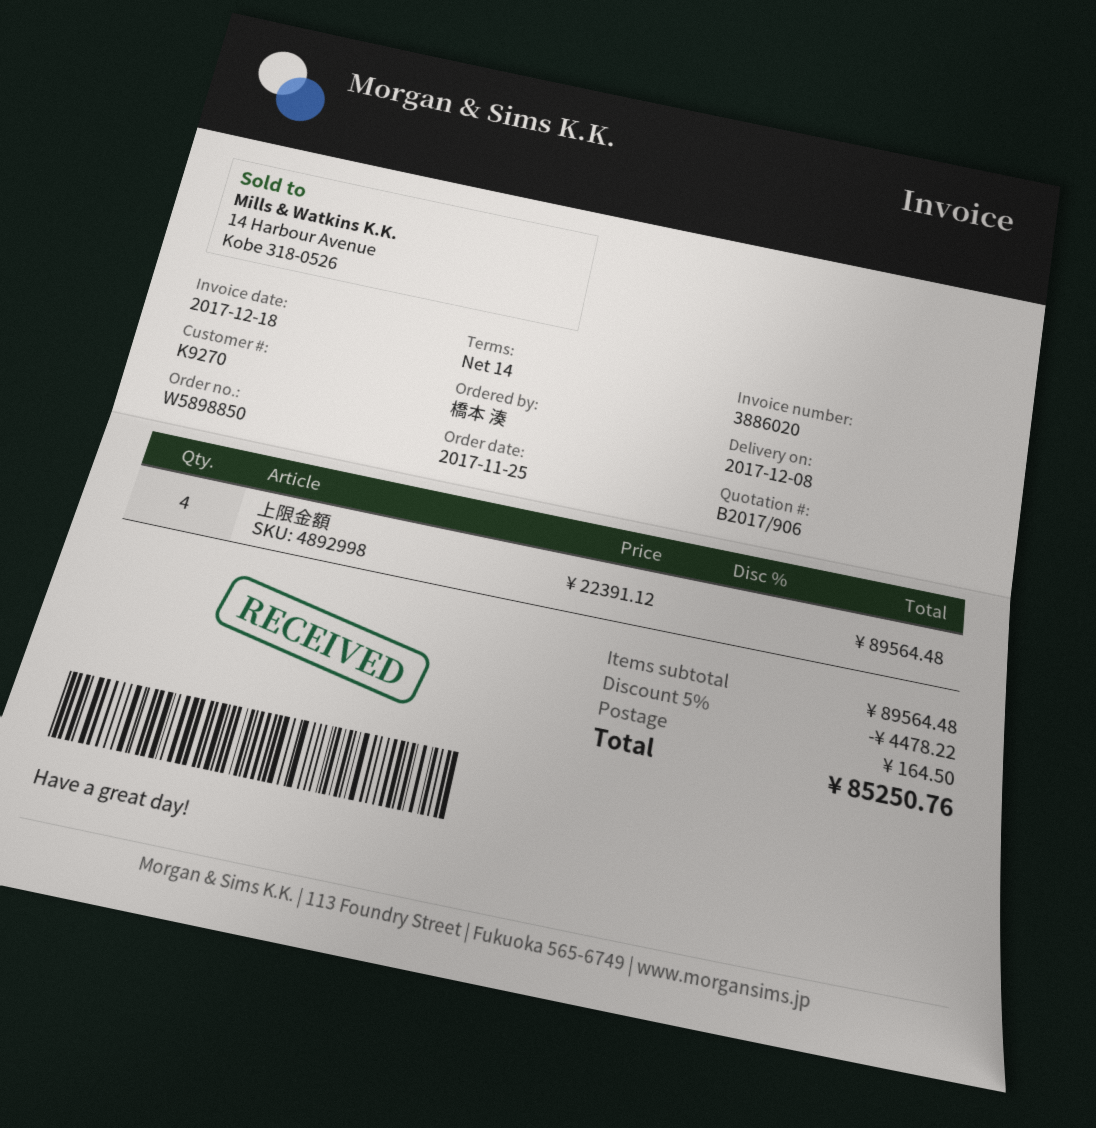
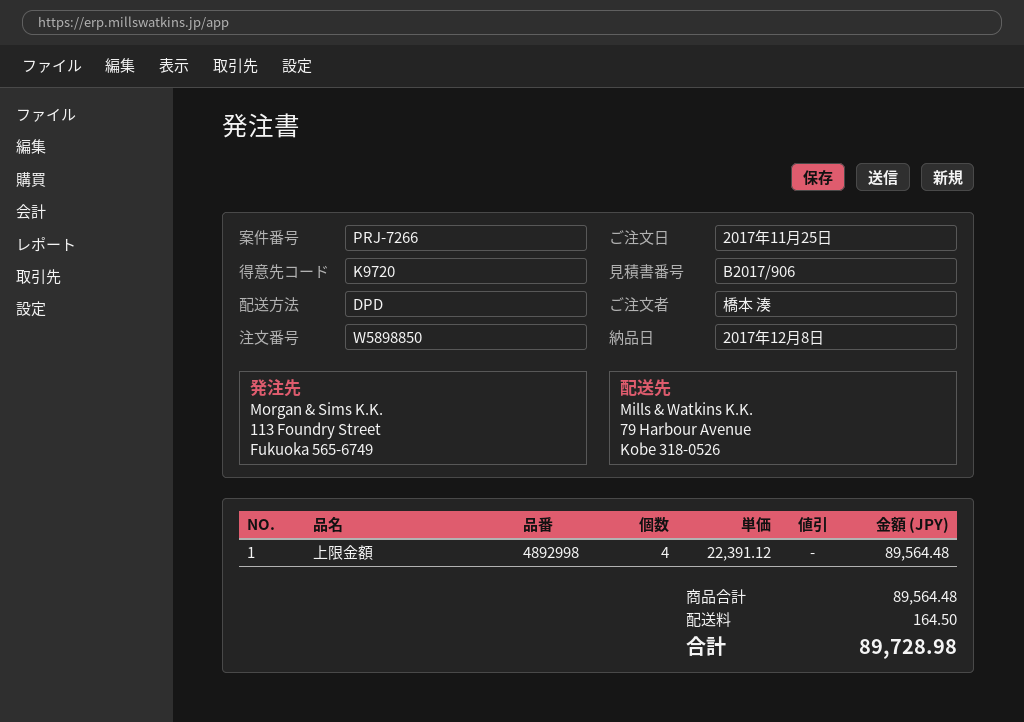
customer number: K9270 -> K9720
discount: 5% = 4478.22 -> none
total: 85250.76 -> 89728.98

